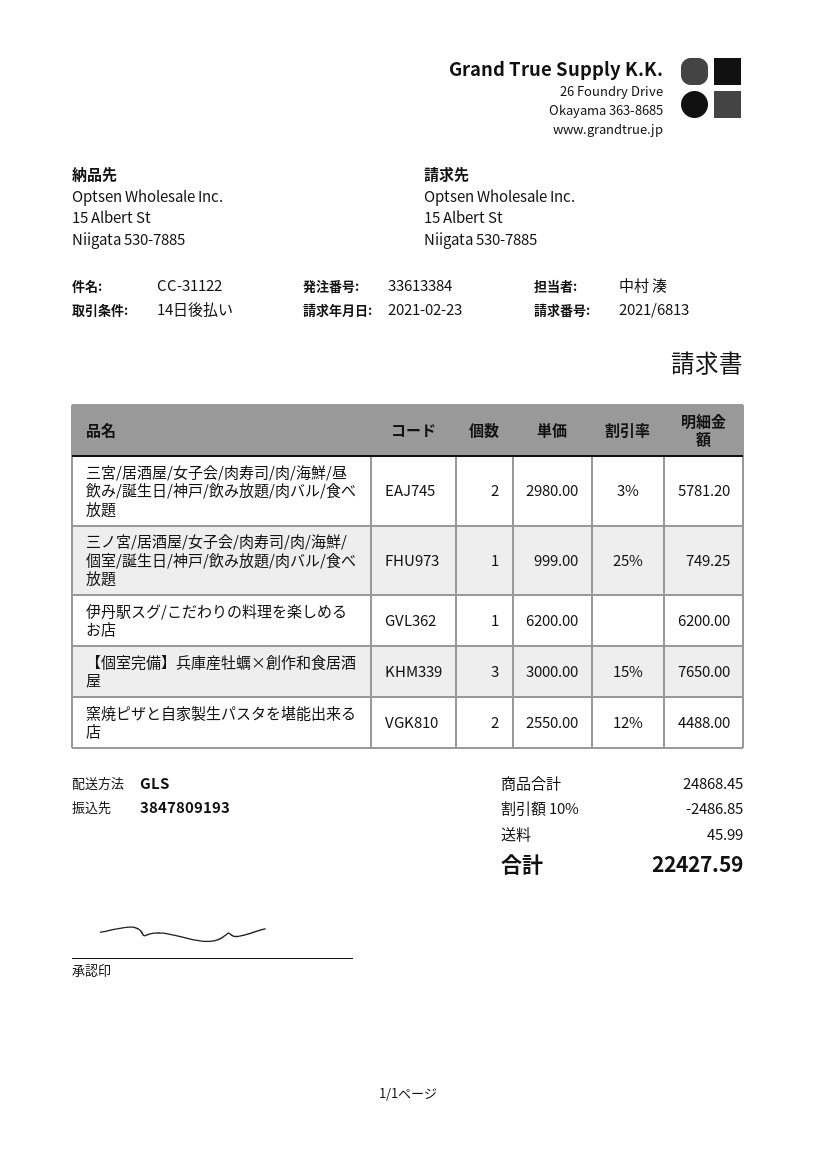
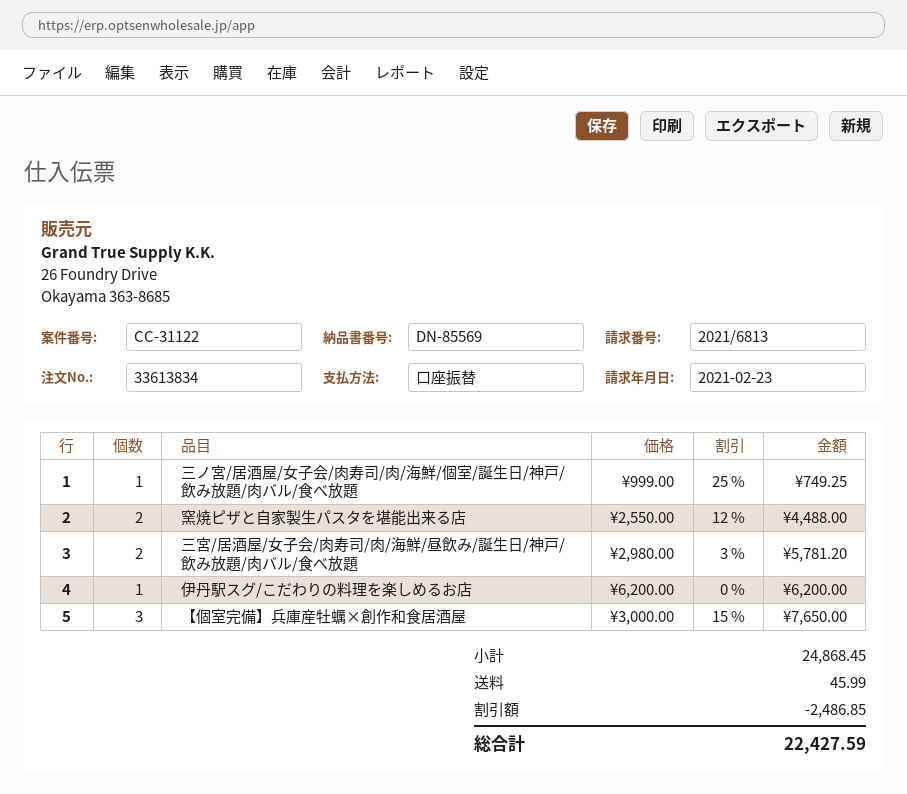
order number: 33613384 -> 33613834

